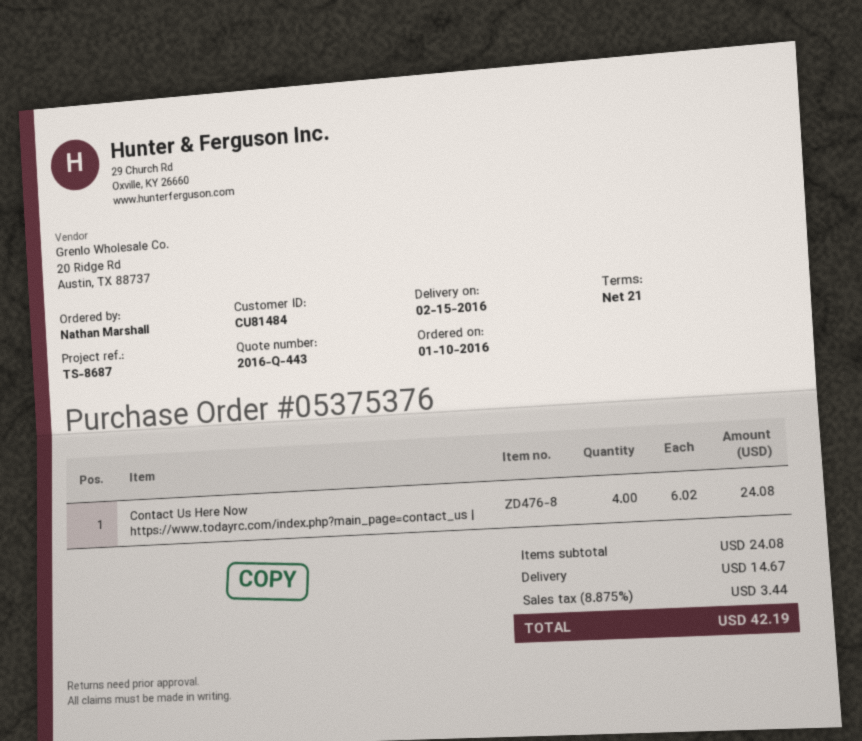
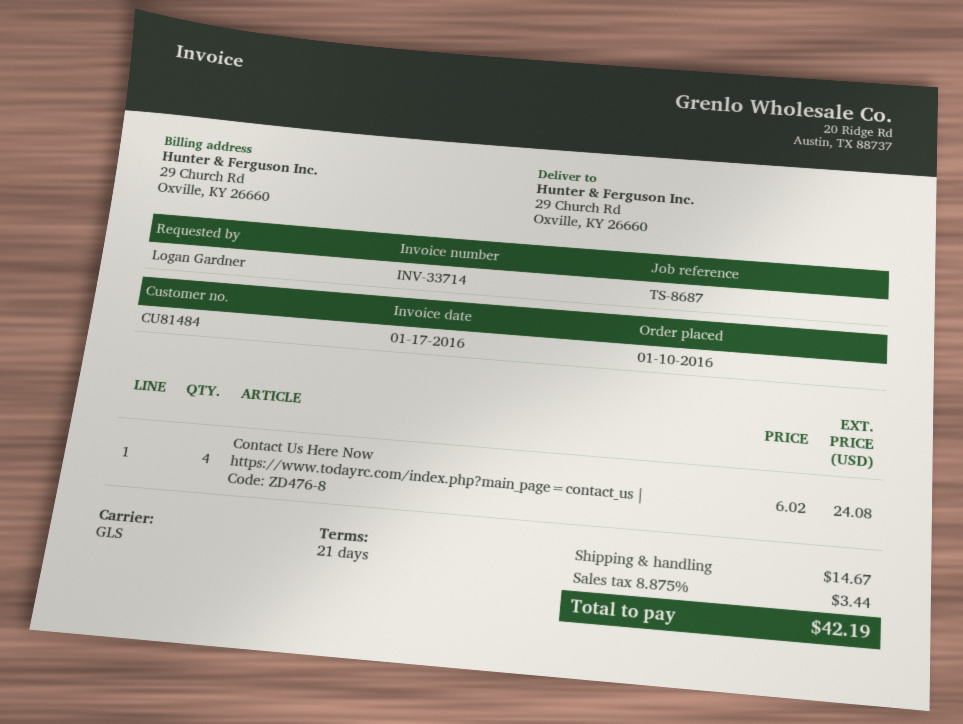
ordered by: Nathan Marshall -> Logan Gardner

